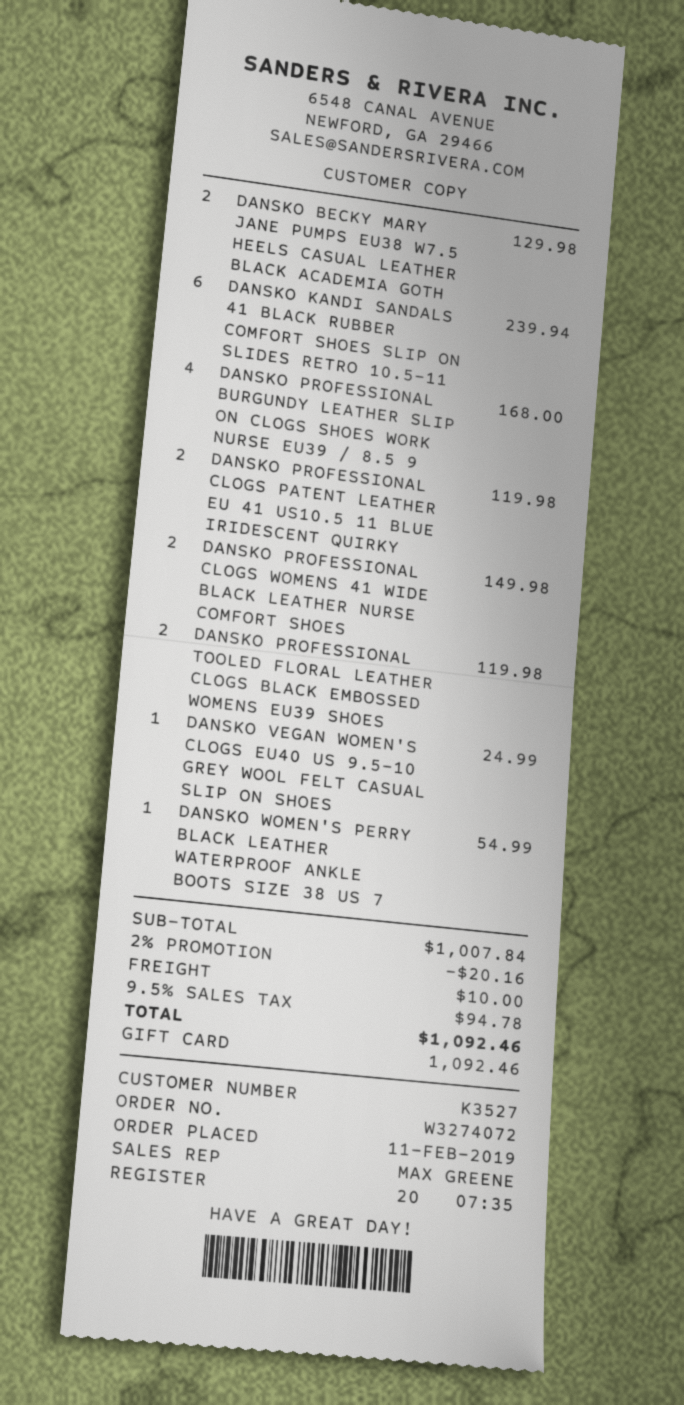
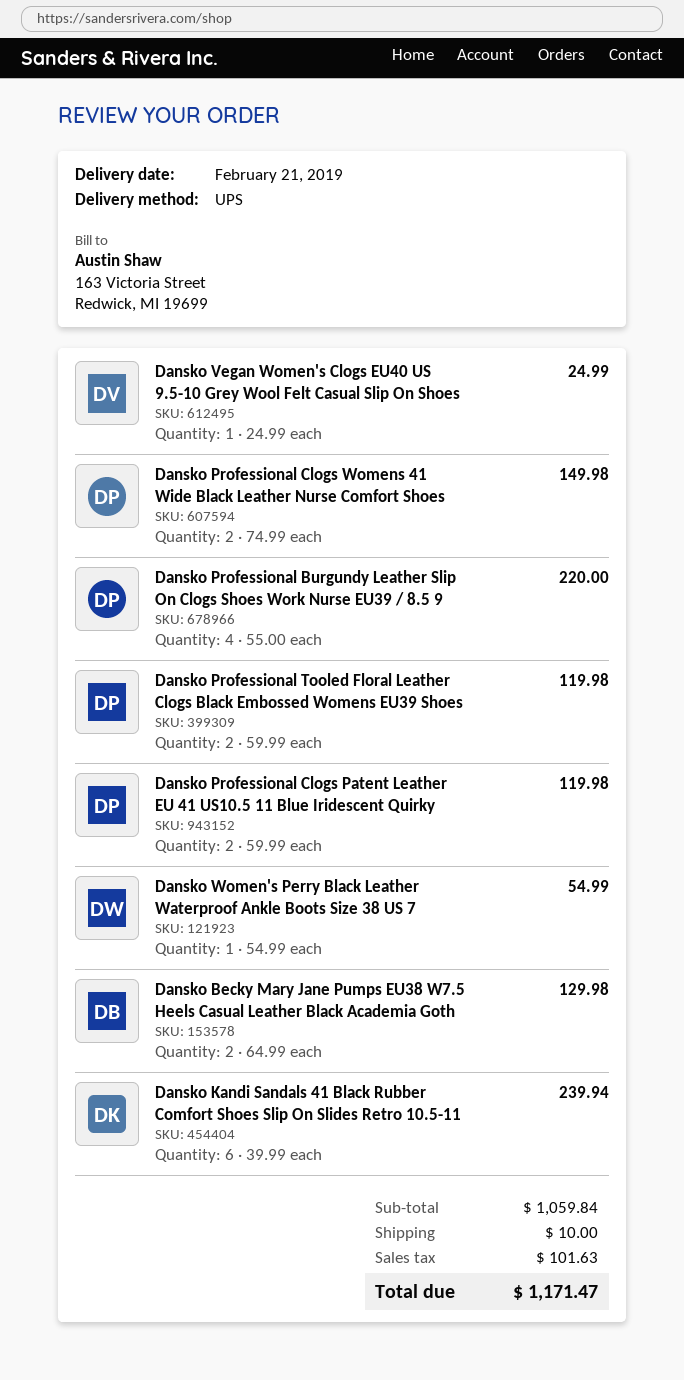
DANSKO PROFESSIONAL BURGUNDY LEATHER SLIP ON CLOGS SHOES WORK NURSE EU39 / 8.5 9: 4 for 168.00 -> 4 for 220.00
subtotal: 1007.84 -> 1059.84
discount: 2% = 20.16 -> none
tax: 94.78 -> 101.63
total: 1092.46 -> 1171.47

